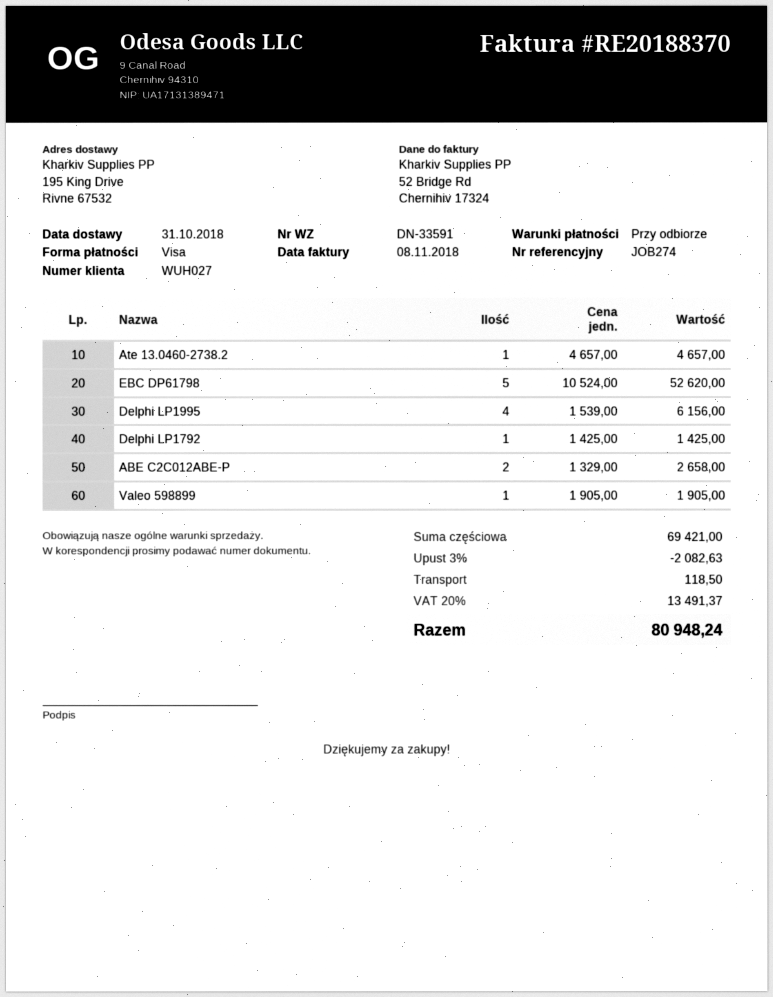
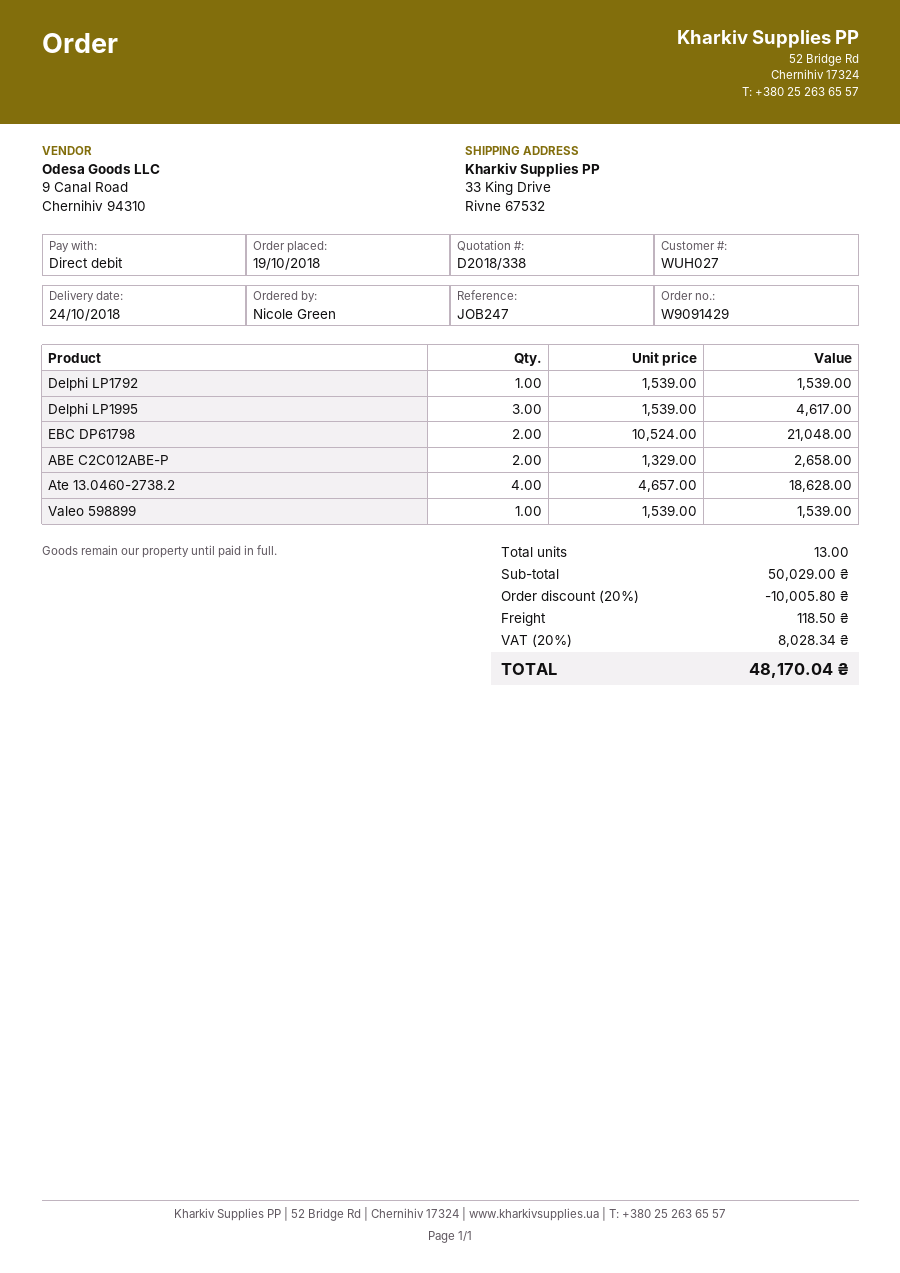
delivery date: 2018-10-31 -> 2018-10-24
reference: JOB274 -> JOB247
payment method: Visa -> direct debit
ship to: 195 King Drive, Rivne 67532 -> 33 King Drive, Rivne 67532
Ate 13.0460-2738.2: 1 x 4657.00 = 4657.00 -> 4 x 4657.00 = 18628.00
EBC DP61798: 5 x 10524.00 = 52620.00 -> 2 x 10524.00 = 21048.00
Delphi LP1995: 4 x 1539.00 = 6156.00 -> 3 x 1539.00 = 4617.00
Delphi LP1792: 1 x 1425.00 = 1425.00 -> 1 x 1539.00 = 1539.00
Valeo 598899: 1 x 1905.00 = 1905.00 -> 1 x 1539.00 = 1539.00
subtotal: 69421.00 -> 50029.00
discount: 3% = 2082.63 -> 20% = 10005.80
tax: 20% = 13491.37 -> 20% = 8028.34
total: 80948.24 -> 48170.04

